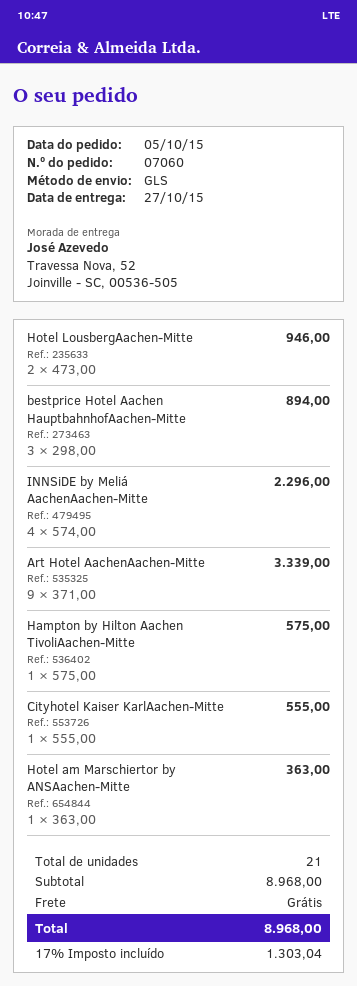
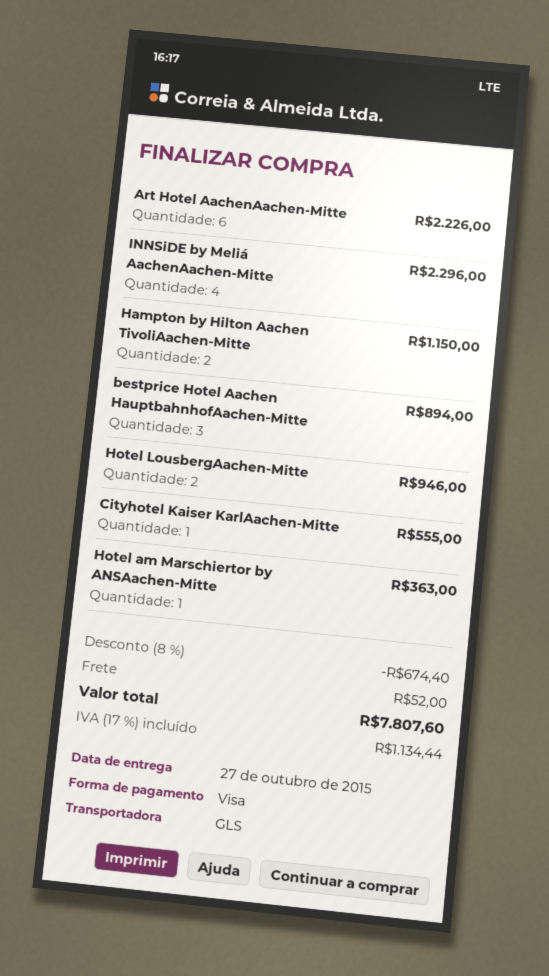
Art Hotel AachenAachen-Mitte: 9 for 3339.00 -> 6 for 2226.00
Hampton by Hilton Aachen TivoliAachen-Mitte: 1 for 575.00 -> 2 for 1150.00
discount: none -> 8% = 674.40
shipping: 0.00 -> 52.00
tax: 17% = 1303.04 -> 17% = 1134.44
total: 8968.00 -> 7807.60

